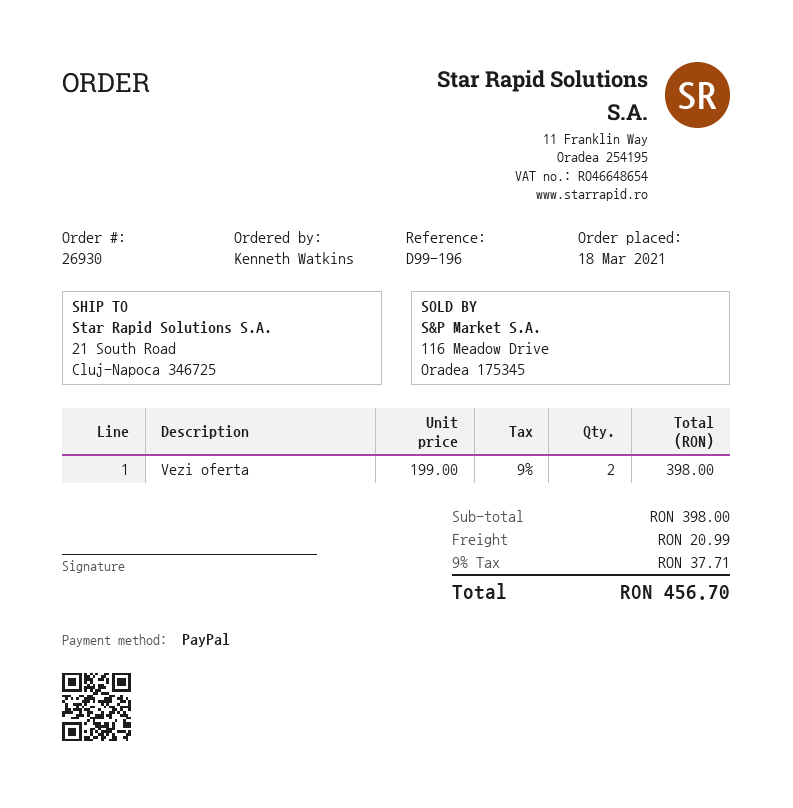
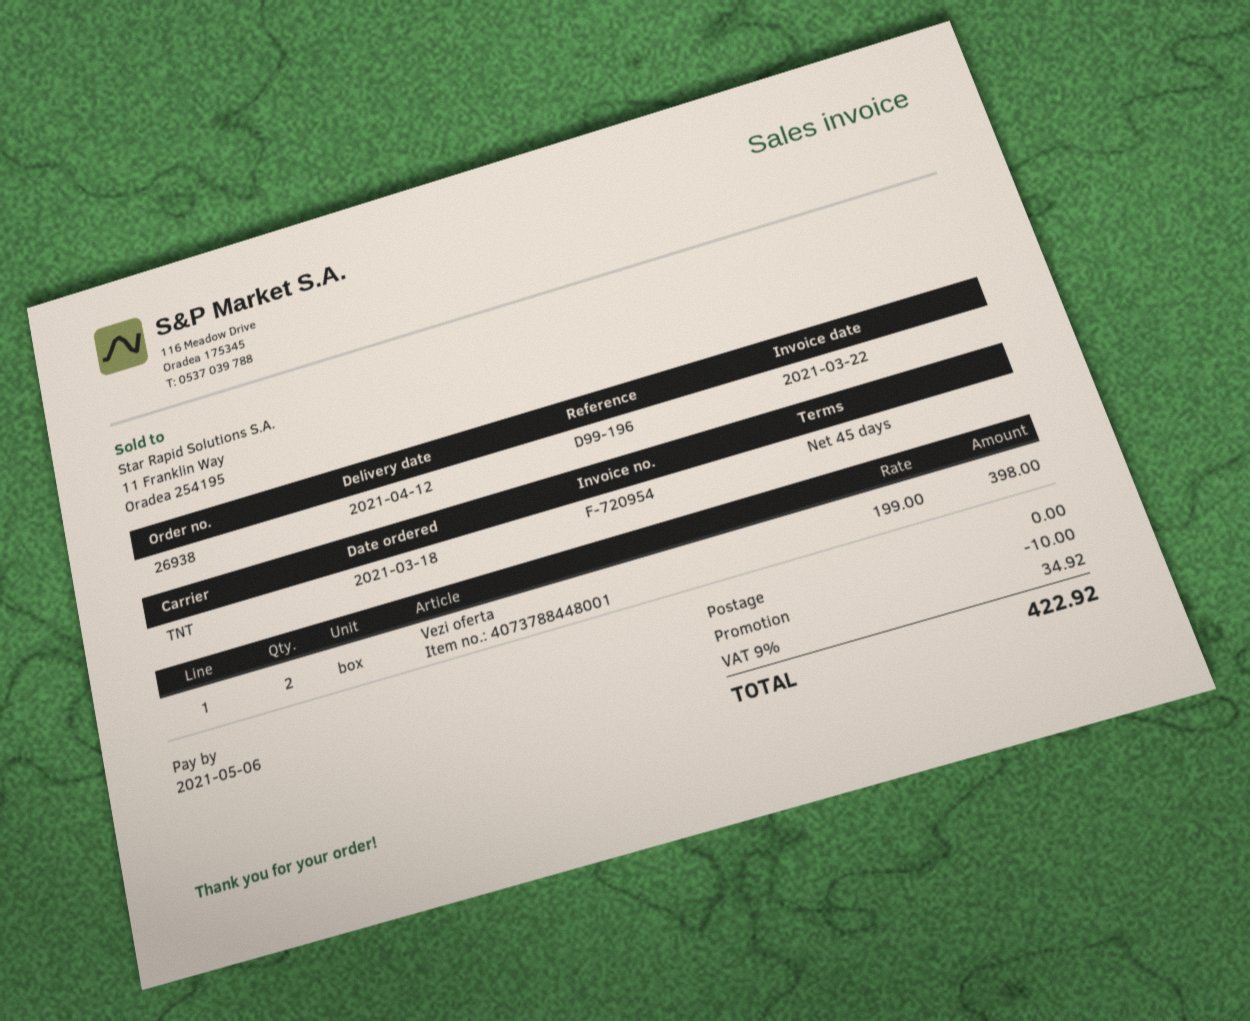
order number: 26930 -> 26938
discount: none -> 10.00
shipping: 20.99 -> 0.00
tax: 9% = 37.71 -> 9% = 34.92
total: 456.70 -> 422.92

